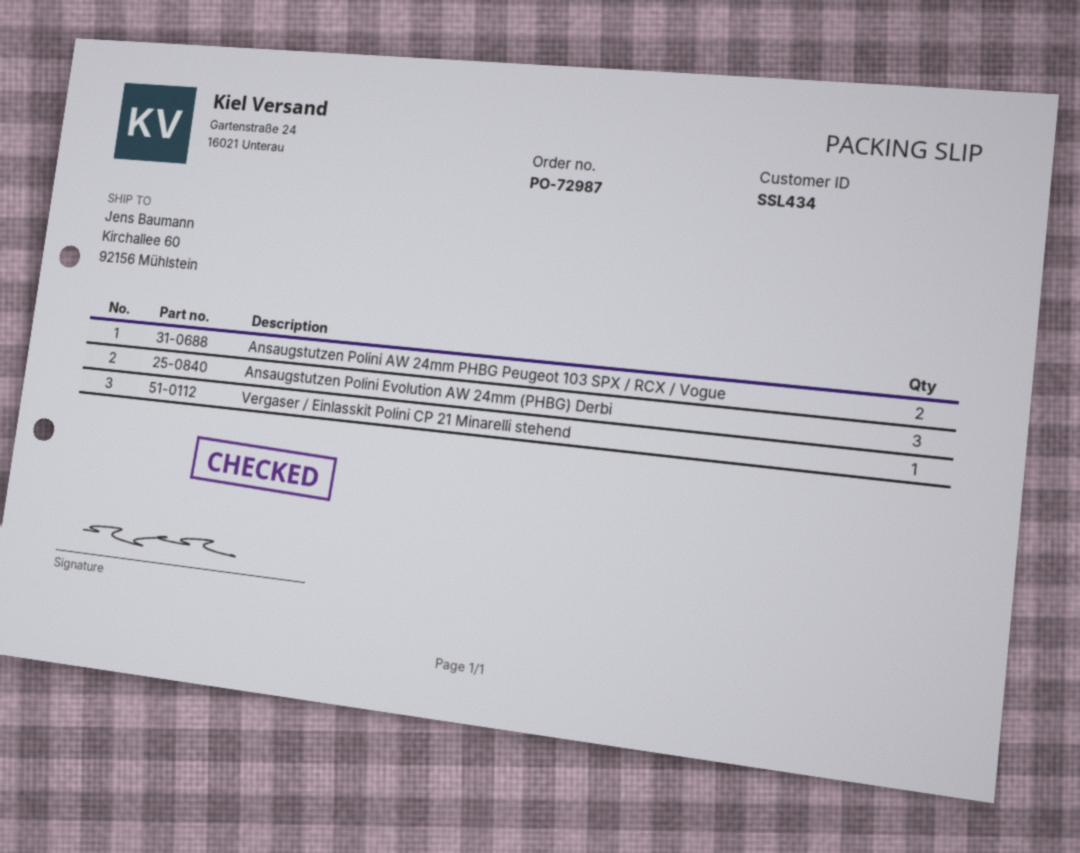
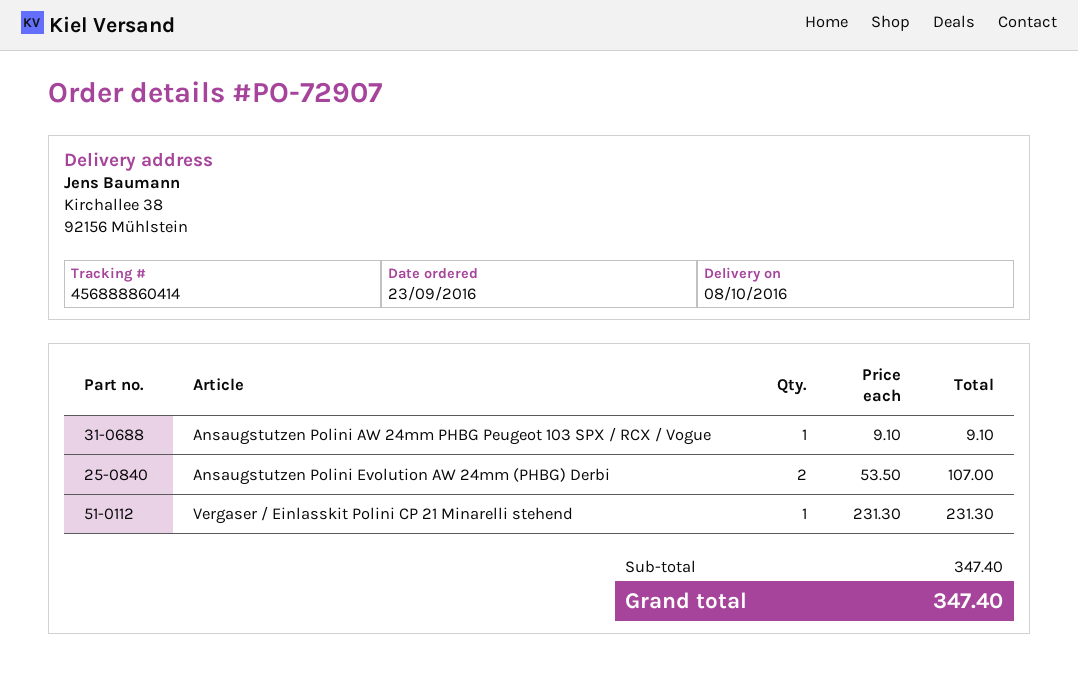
order number: PO-72987 -> PO-72907
ship to: Kirchallee 60, 92156 Mühlstein -> Kirchallee 38, 92156 Mühlstein
Ansaugstutzen Polini AW 24mm PHBG Peugeot 103 SPX / RCX / Vogue: 2 -> 1
Ansaugstutzen Polini Evolution AW 24mm (PHBG) Derbi: 3 -> 2

